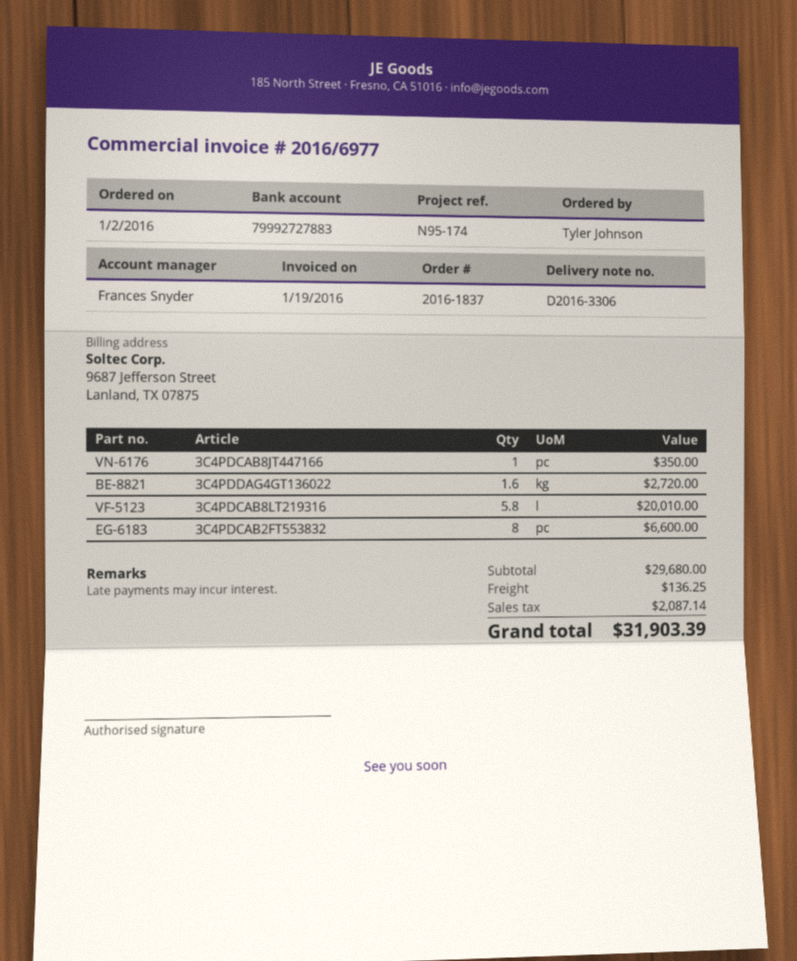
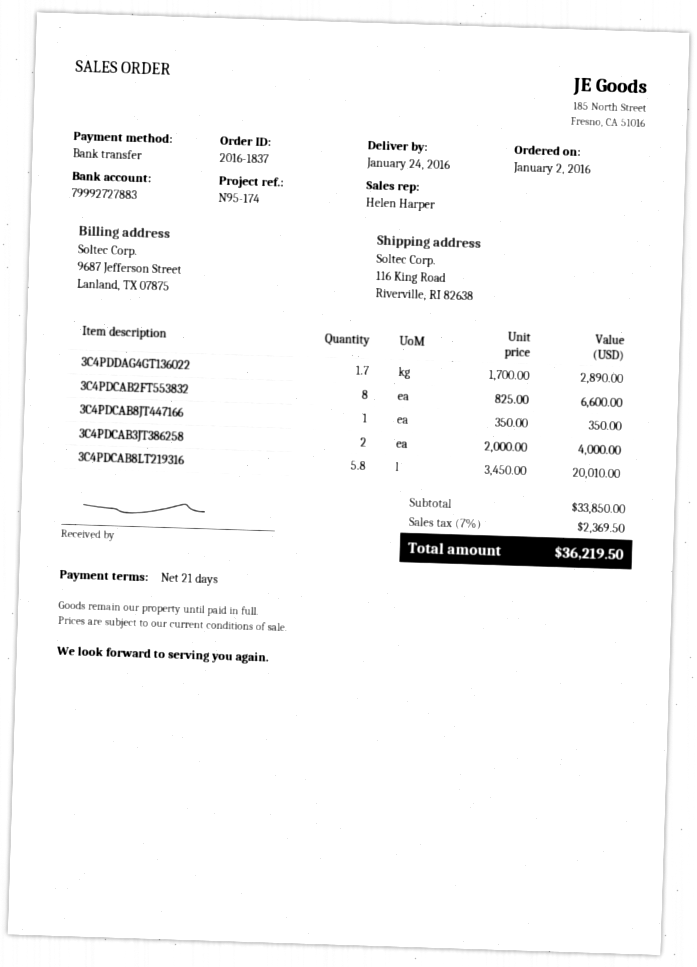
sales rep: Frances Snyder -> Helen Harper
3C4PDDAG4GT136022: 1.6 for 2720.00 -> 1.7 for 2890.00
3C4PDCAB3JT386258: none -> 2 for 4000.00
subtotal: 29680.00 -> 33850.00
shipping: 136.25 -> none
tax: 2087.14 -> 2369.50
total: 31903.39 -> 36219.50

